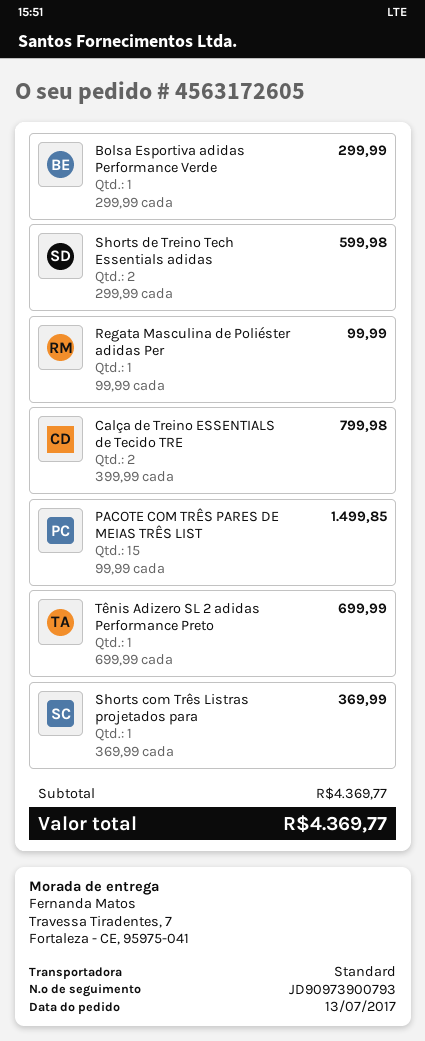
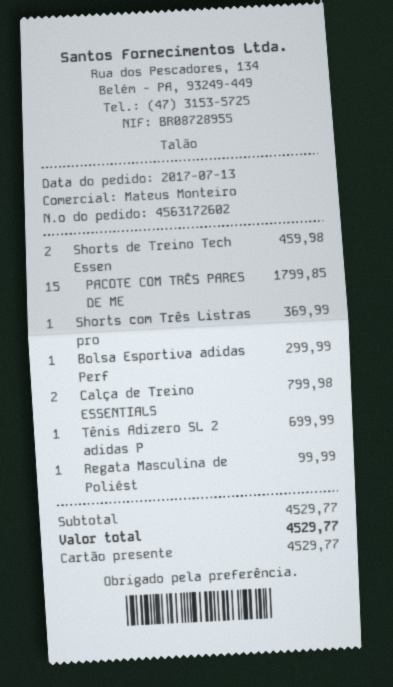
order number: 4563172605 -> 4563172602
Shorts de Treino Tech Essentials adidas: 2 for 599.98 -> 2 for 459.98
PACOTE COM TRÊS PARES DE MEIAS TRÊS LIST: 15 for 1499.85 -> 15 for 1799.85
subtotal: 4369.77 -> 4529.77
total: 4369.77 -> 4529.77

